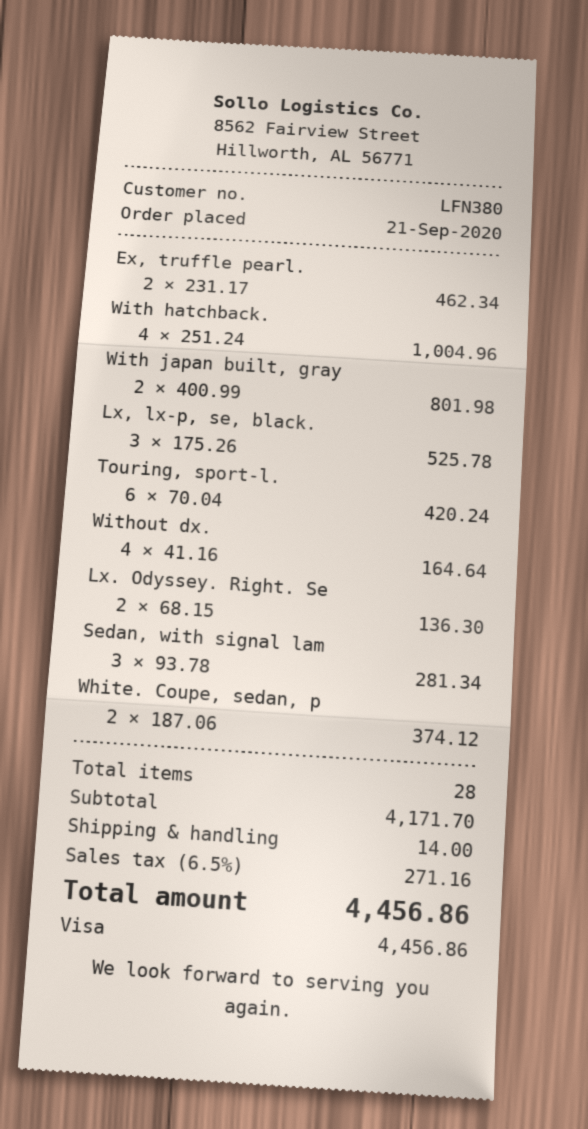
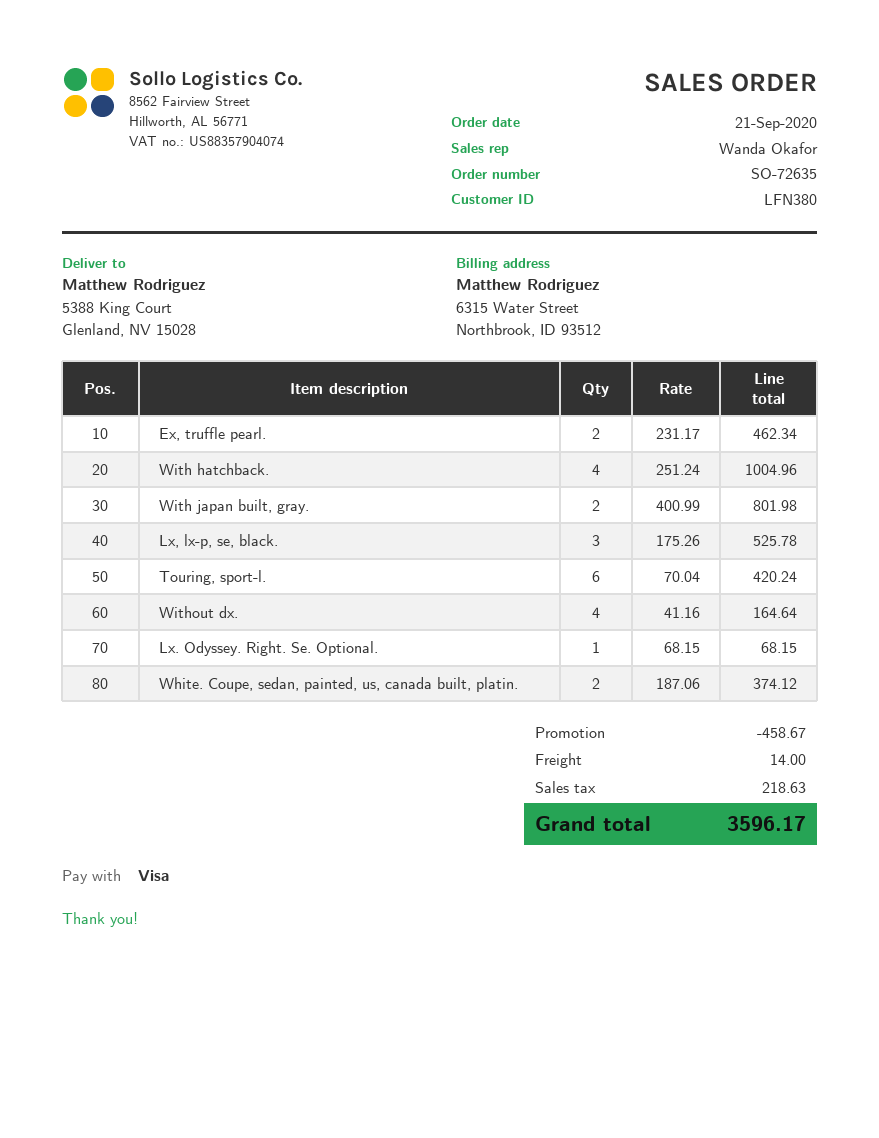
Lx. Odyssey. Right. Se: 2 x 68.15 = 136.30 -> 1 x 68.15 = 68.15
Sedan, with signal lam: 3 x 93.78 = 281.34 -> none
discount: none -> 458.67
tax: 271.16 -> 218.63
total: 4456.86 -> 3596.17

